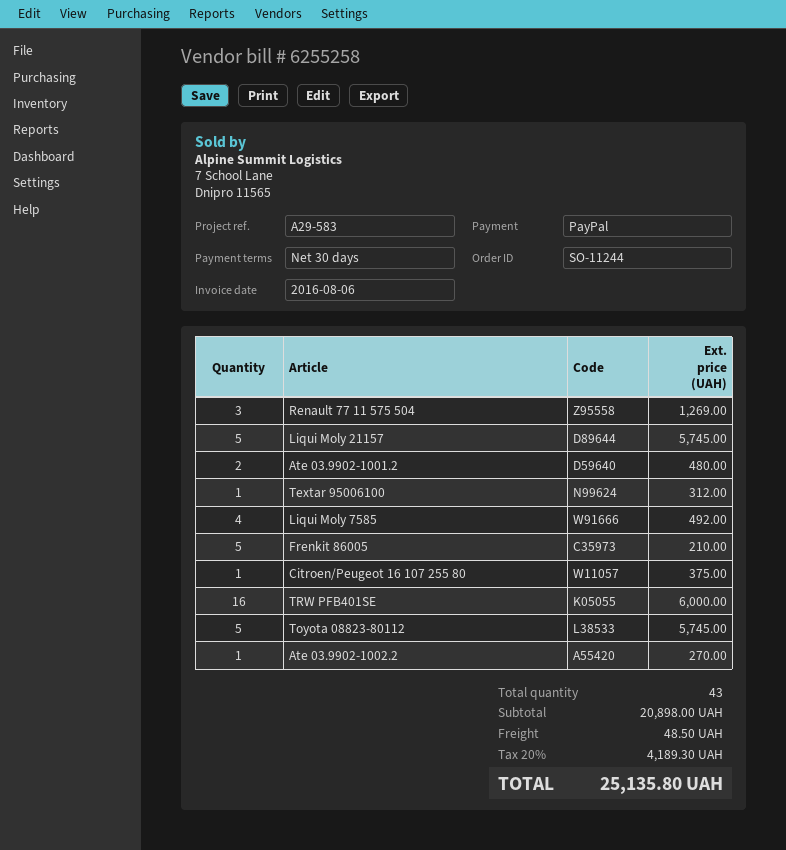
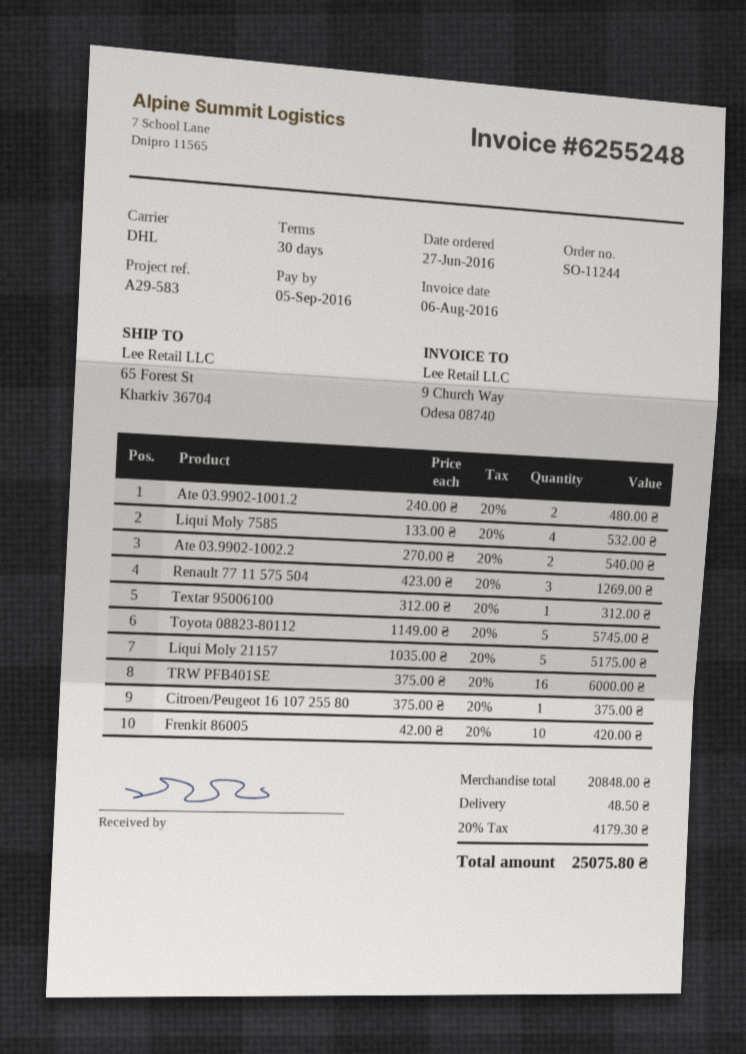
invoice number: 6255258 -> 6255248
Liqui Moly 21157: 5 for 5745.00 -> 5 for 5175.00
Liqui Moly 7585: 4 for 492.00 -> 4 for 532.00
Frenkit 86005: 5 for 210.00 -> 10 for 420.00
Ate 03.9902-1002.2: 1 for 270.00 -> 2 for 540.00
subtotal: 20898.00 -> 20848.00
tax: 20% = 4189.30 -> 20% = 4179.30
total: 25135.80 -> 25075.80

